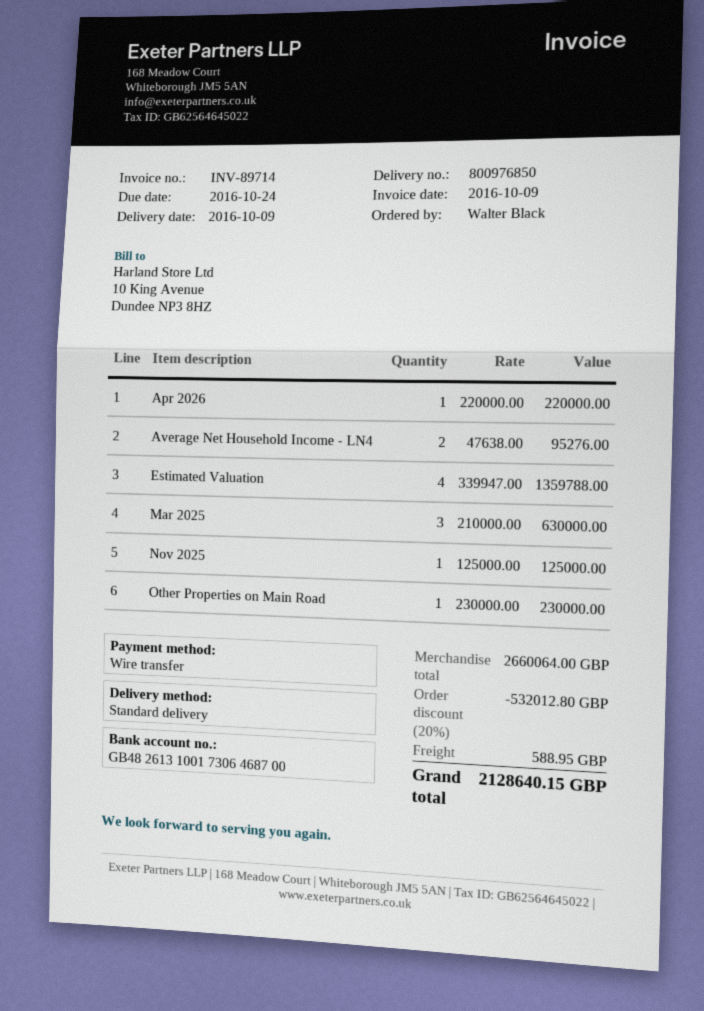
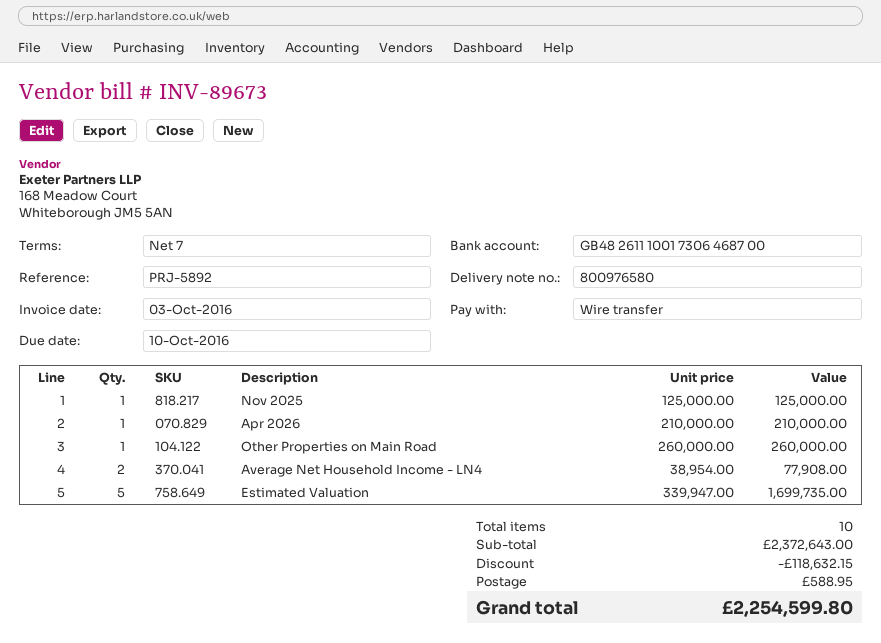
delivery note number: 800976850 -> 800976580
invoice number: INV-89714 -> INV-89673
invoice date: 2016-10-09 -> 2016-10-03
due date: 2016-10-24 -> 2016-10-10
bank account: GB48261310017306468700 -> GB48261110017306468700
Apr 2026: 1 x 220000.00 = 220000.00 -> 1 x 210000.00 = 210000.00
Average Net Household Income - LN4: 2 x 47638.00 = 95276.00 -> 2 x 38954.00 = 77908.00
Estimated Valuation: 4 x 339947.00 = 1359788.00 -> 5 x 339947.00 = 1699735.00
Mar 2025: 3 x 210000.00 = 630000.00 -> none
Other Properties on Main Road: 1 x 230000.00 = 230000.00 -> 1 x 260000.00 = 260000.00
subtotal: 2660064.00 -> 2372643.00
discount: 532012.80 -> 118632.15
total: 2128640.15 -> 2254599.80

